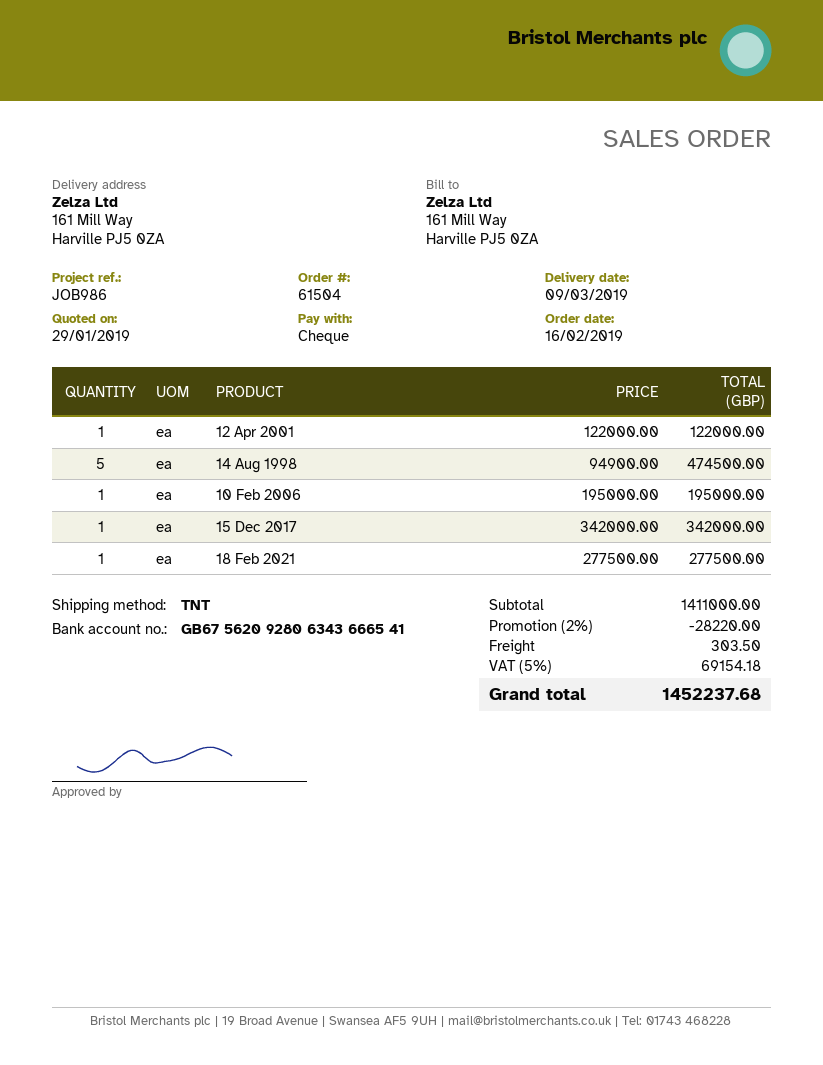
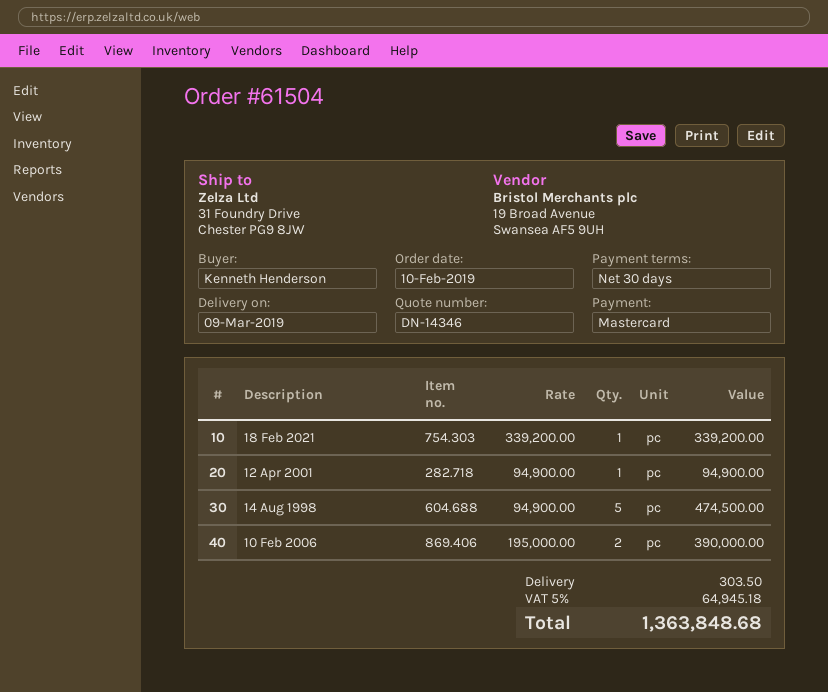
order date: 2019-02-16 -> 2019-02-10
payment method: cheque -> Mastercard
ship to: 161 Mill Way, Harville PJ5 0ZA -> 31 Foundry Drive, Chester PG9 8JW
12 Apr 2001: 1 x 122000.00 = 122000.00 -> 1 x 94900.00 = 94900.00
10 Feb 2006: 1 x 195000.00 = 195000.00 -> 2 x 195000.00 = 390000.00
15 Dec 2017: 1 x 342000.00 = 342000.00 -> none
18 Feb 2021: 1 x 277500.00 = 277500.00 -> 1 x 339200.00 = 339200.00
discount: 2% = 28220.00 -> none
tax: 5% = 69154.18 -> 5% = 64945.18
total: 1452237.68 -> 1363848.68

